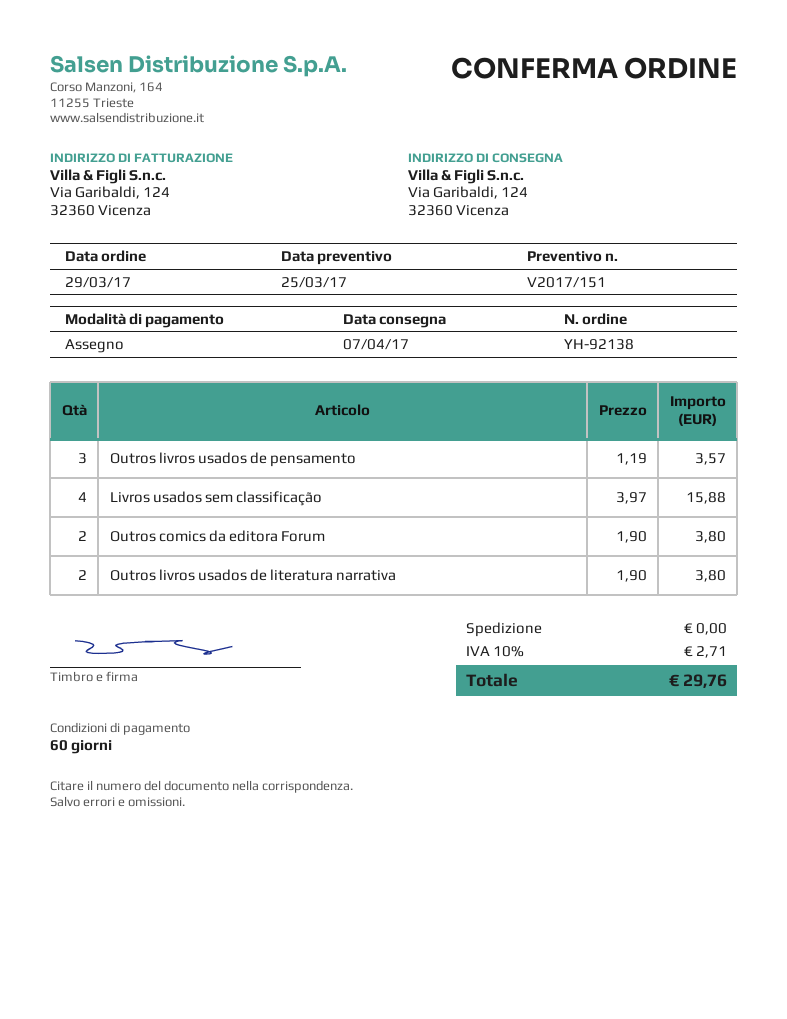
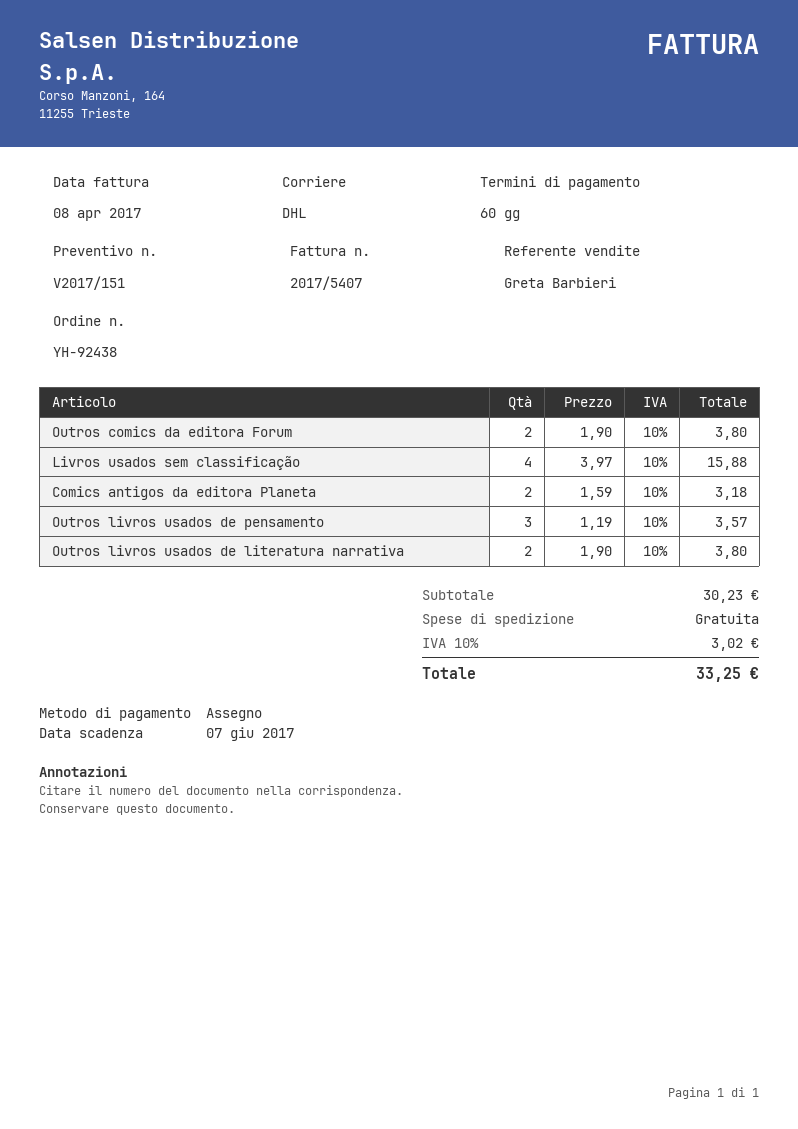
order number: YH-92138 -> YH-92438
Comics antigos da editora Planeta: none -> 2 x 1.59 = 3.18
tax: 10% = 2.71 -> 10% = 3.02
total: 29.76 -> 33.25

